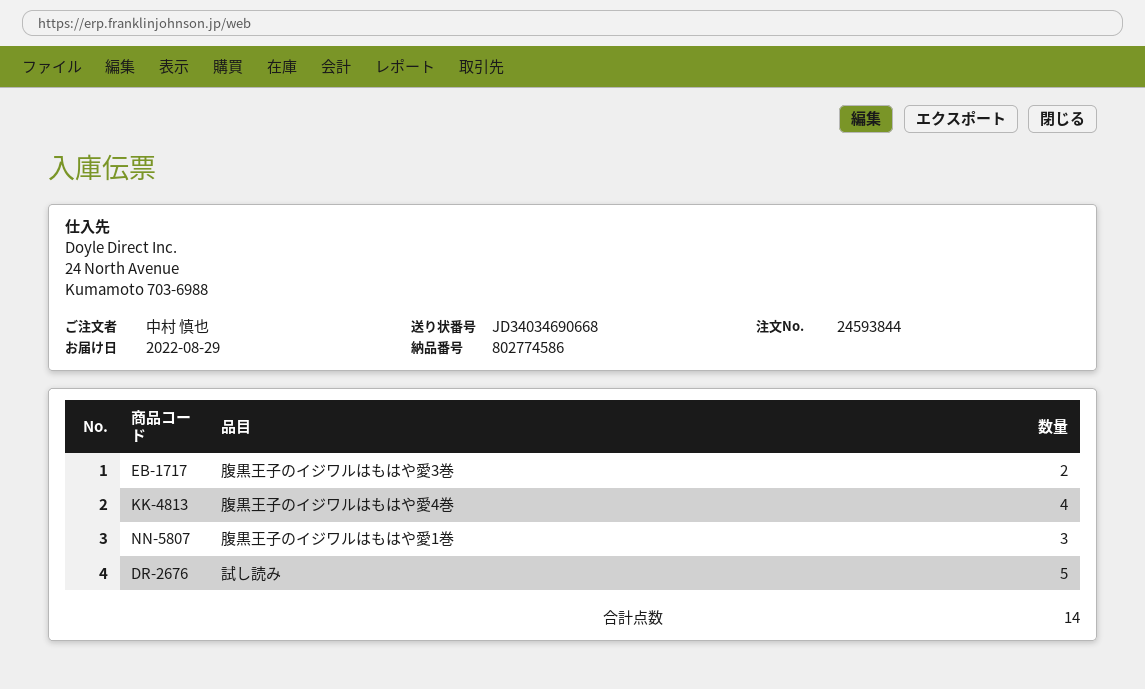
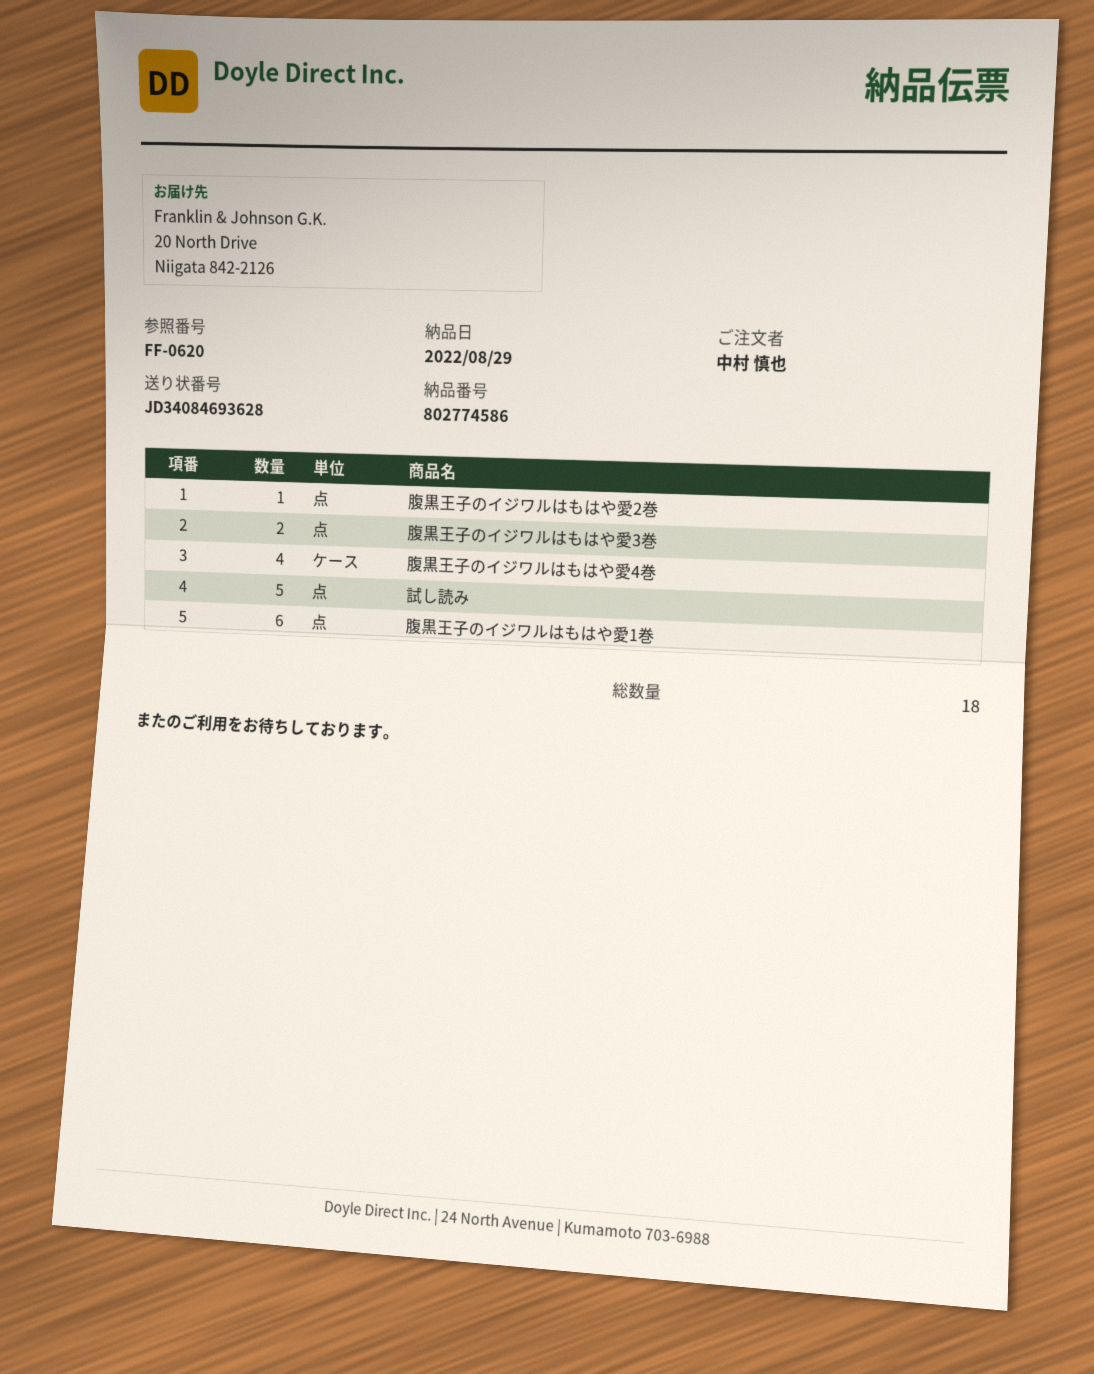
tracking number: JD34034690668 -> JD34084693628
腹黒王子のイジワルはもはや愛1巻: 3 -> 6
腹黒王子のイジワルはもはや愛2巻: none -> 1
total quantity: 14 -> 18

